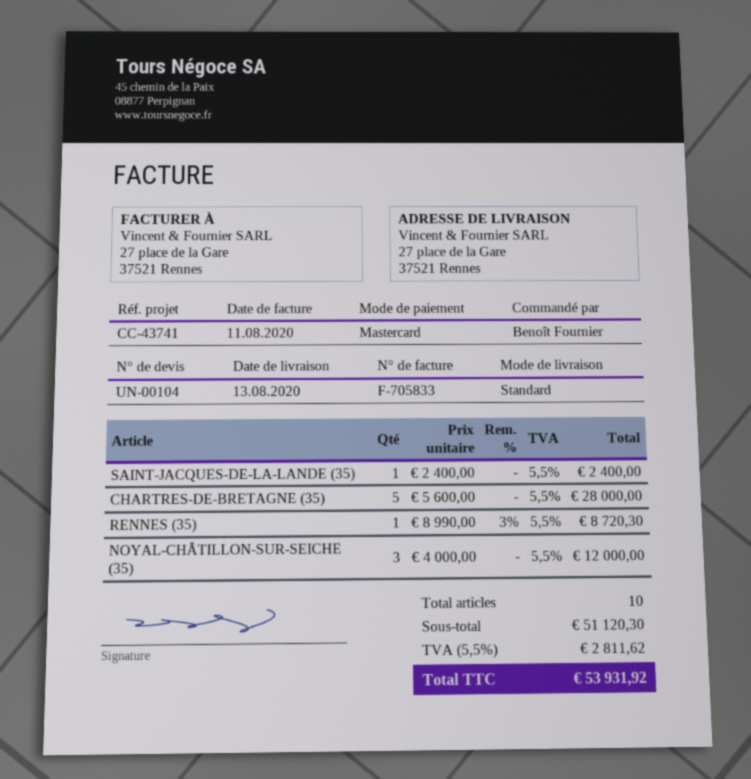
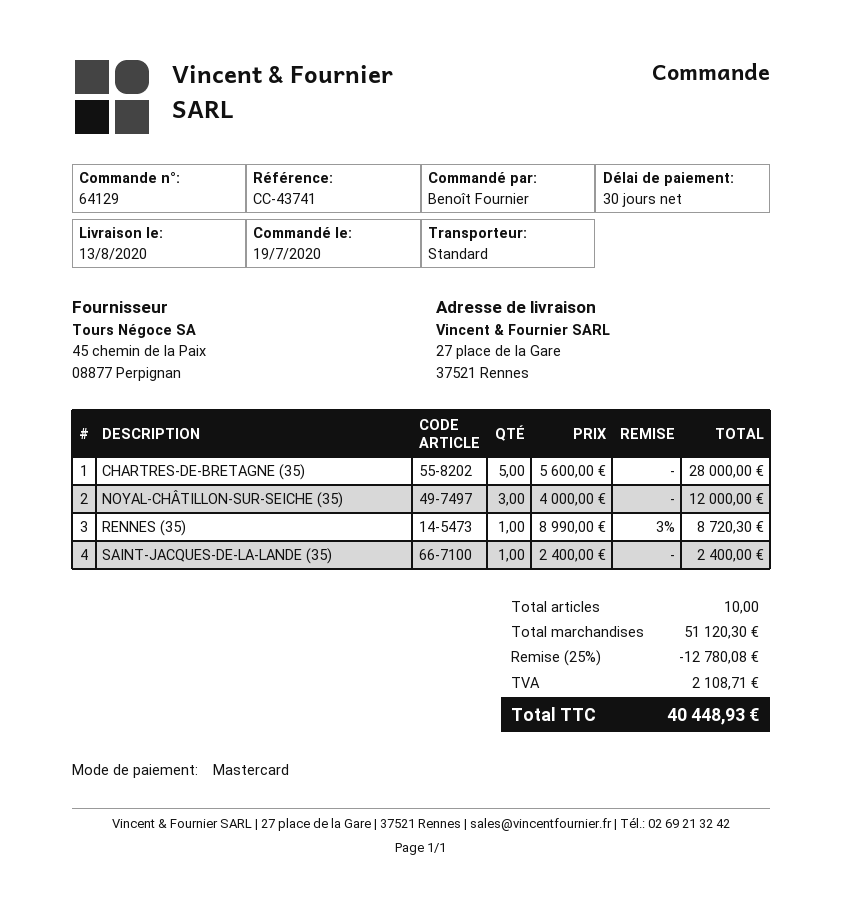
discount: none -> 25% = 12780.08
tax: 2811.62 -> 2108.71
total: 53931.92 -> 40448.93

